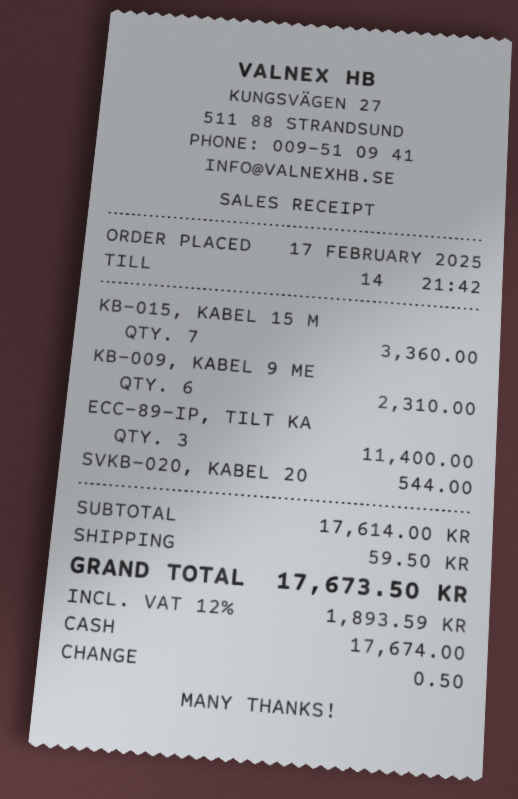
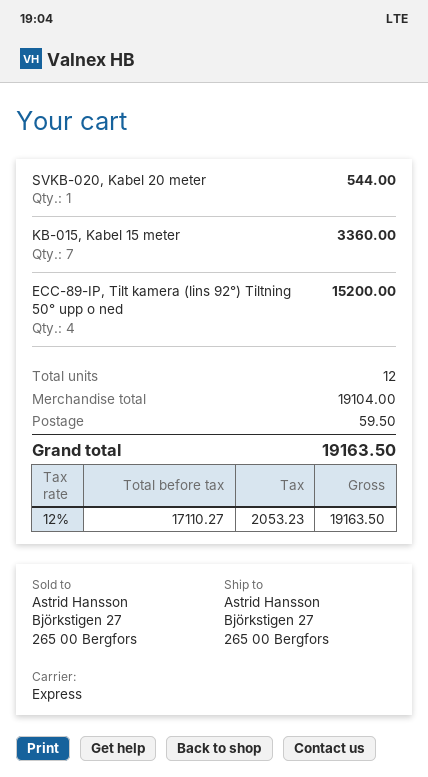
KB-009, KABEL 9 ME: 6 for 2310.00 -> none
ECC-89-IP, TILT KA: 3 for 11400.00 -> 4 for 15200.00
subtotal: 17614.00 -> 19104.00
tax: 12% = 1893.59 -> 12% = 2053.23
total: 17673.50 -> 19163.50

